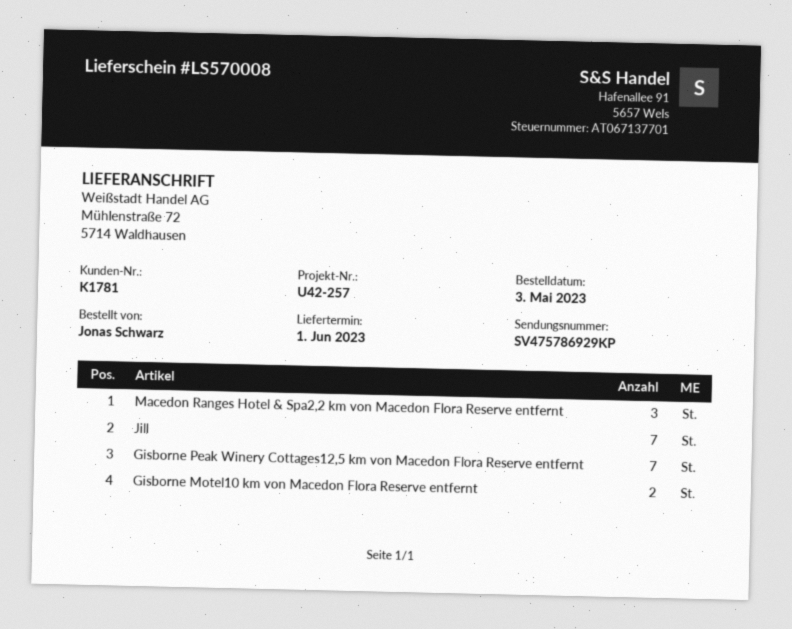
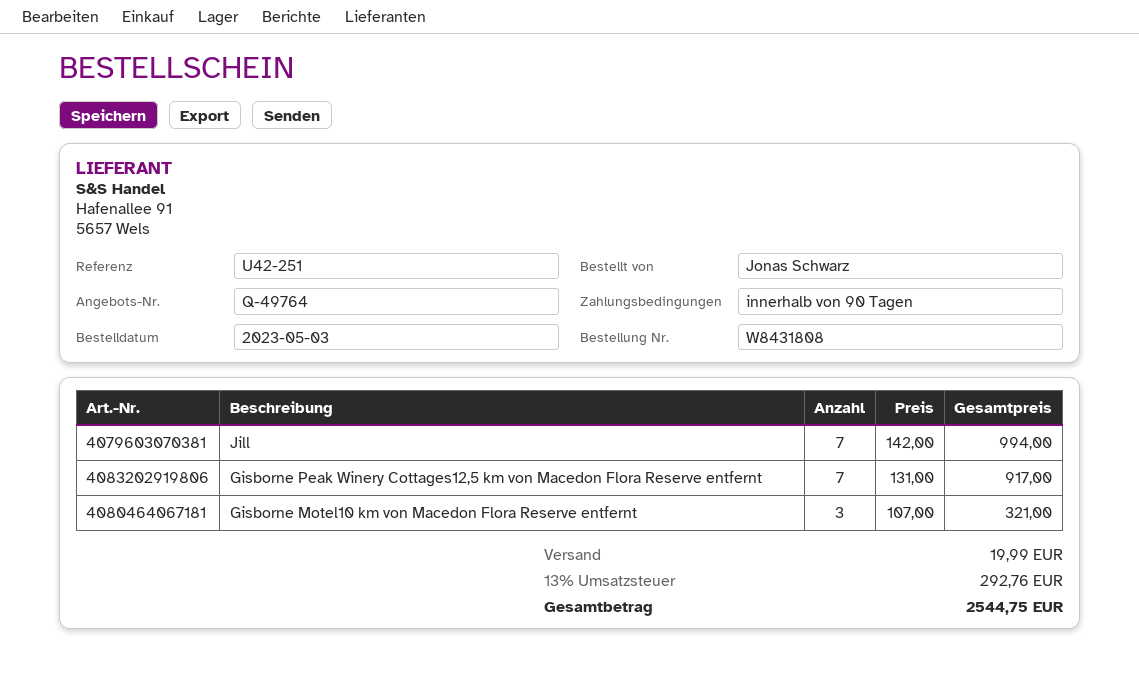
reference: U42-257 -> U42-251
Macedon Ranges Hotel & Spa2,2 km von Macedon Flora Reserve entfernt: 3 -> none
Gisborne Motel10 km von Macedon Flora Reserve entfernt: 2 -> 3

